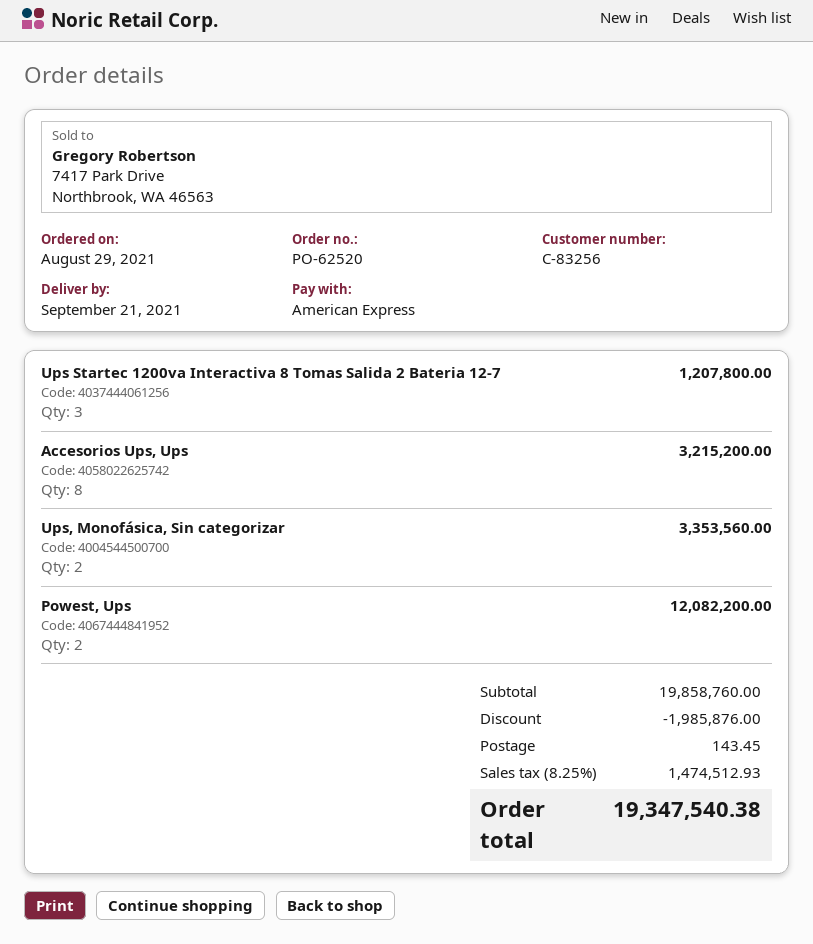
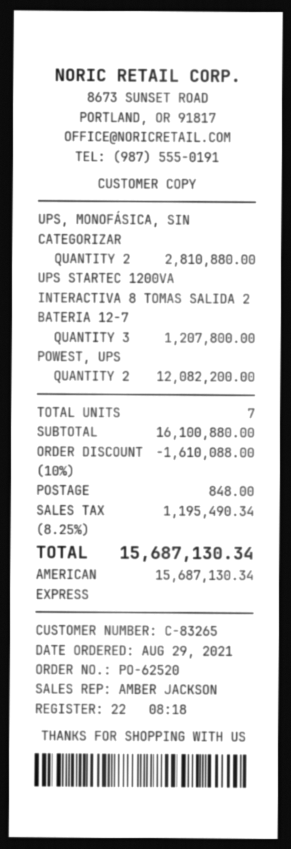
customer number: C-83256 -> C-83265
Accesorios Ups, Ups: 8 for 3215200.00 -> none
Ups, Monofásica, Sin categorizar: 2 for 3353560.00 -> 2 for 2810880.00
subtotal: 19858760.00 -> 16100880.00
discount: 1985876.00 -> 1610088.00
shipping: 143.45 -> 848.00
tax: 8.25% = 1474512.93 -> 8.25% = 1195490.34
total: 19347540.38 -> 15687130.34

